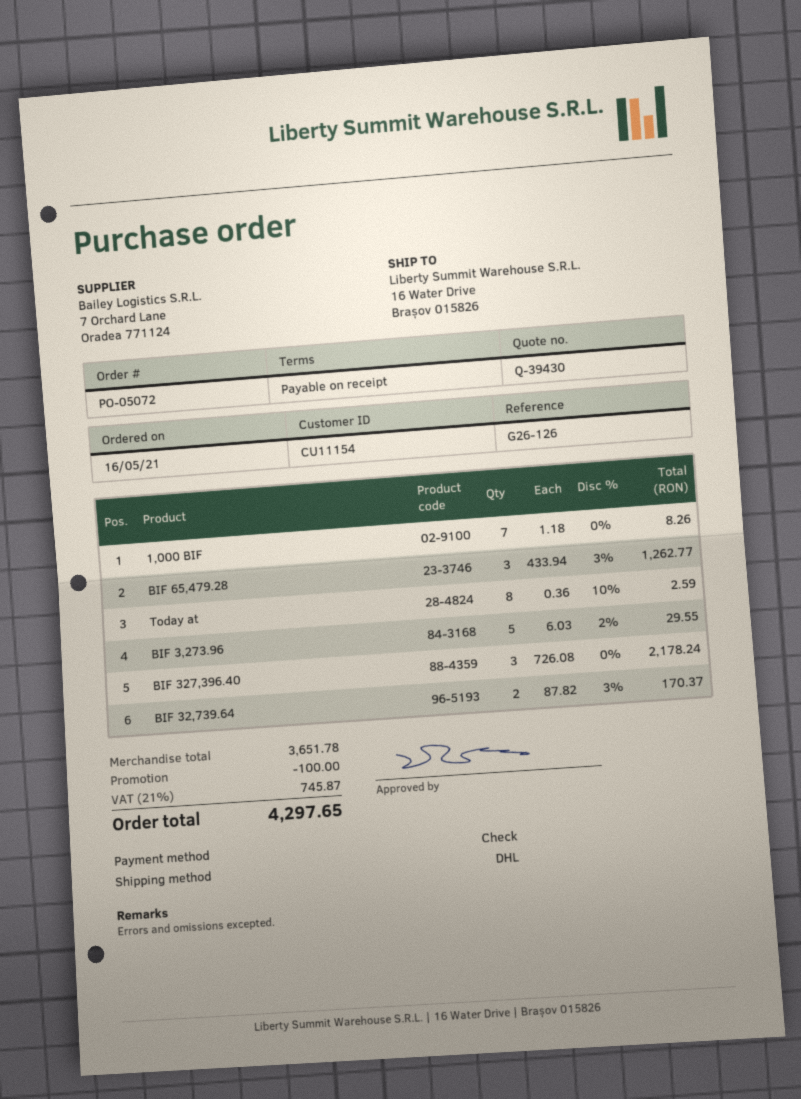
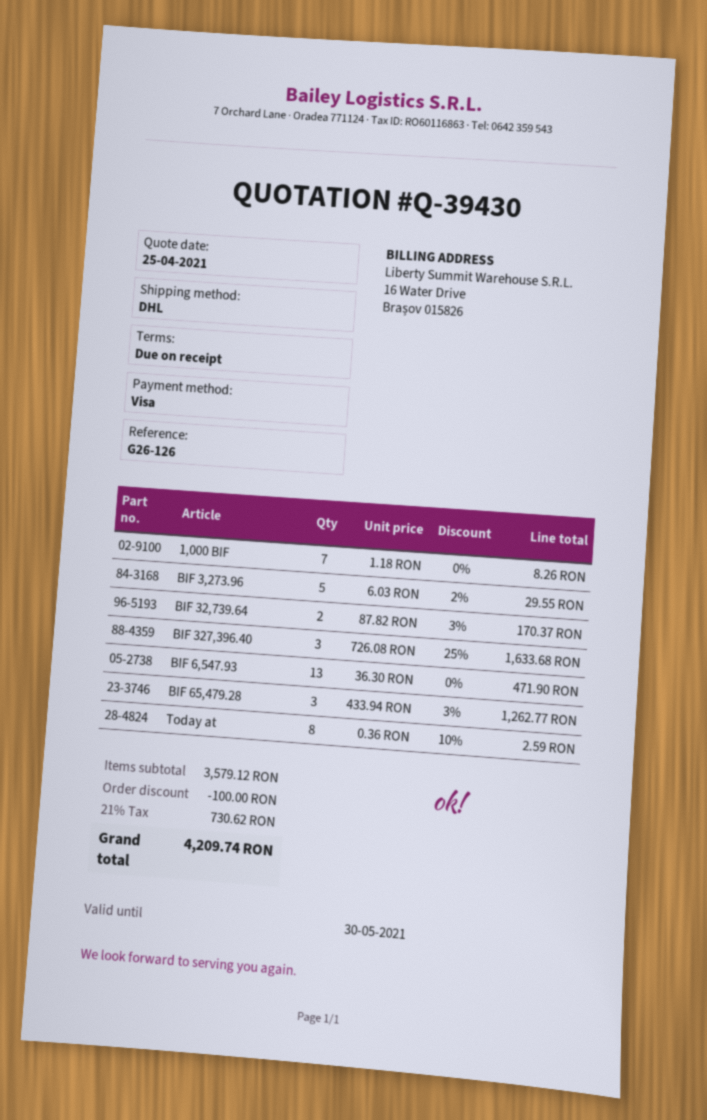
payment method: cheque -> Visa
BIF 327,396.40: 3 x 726.08 = 2178.24 -> 3 x 726.08 - 25% = 1633.68
BIF 6,547.93: none -> 13 x 36.30 = 471.90
subtotal: 3651.78 -> 3579.12
tax: 21% = 745.87 -> 21% = 730.62
total: 4297.65 -> 4209.74

